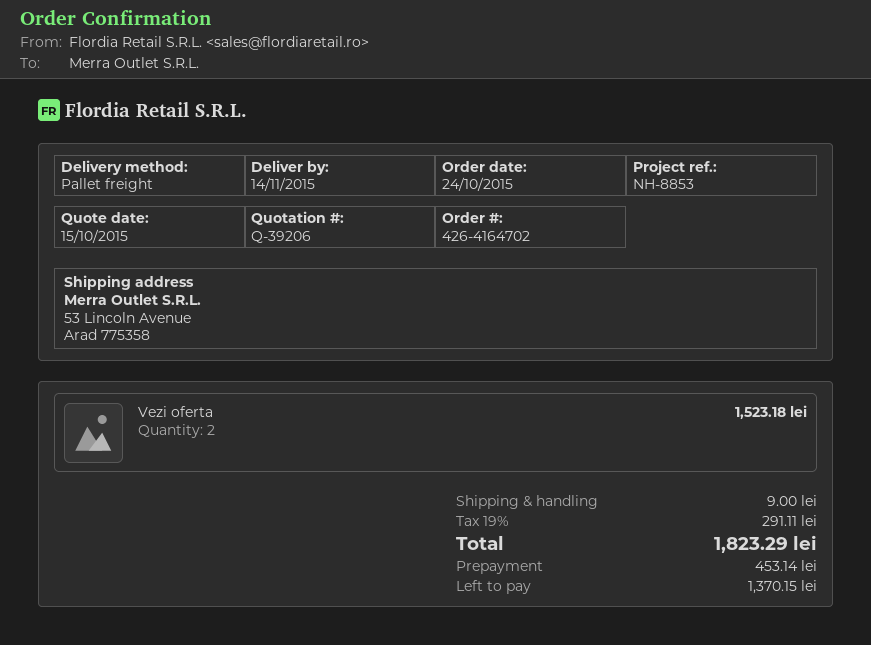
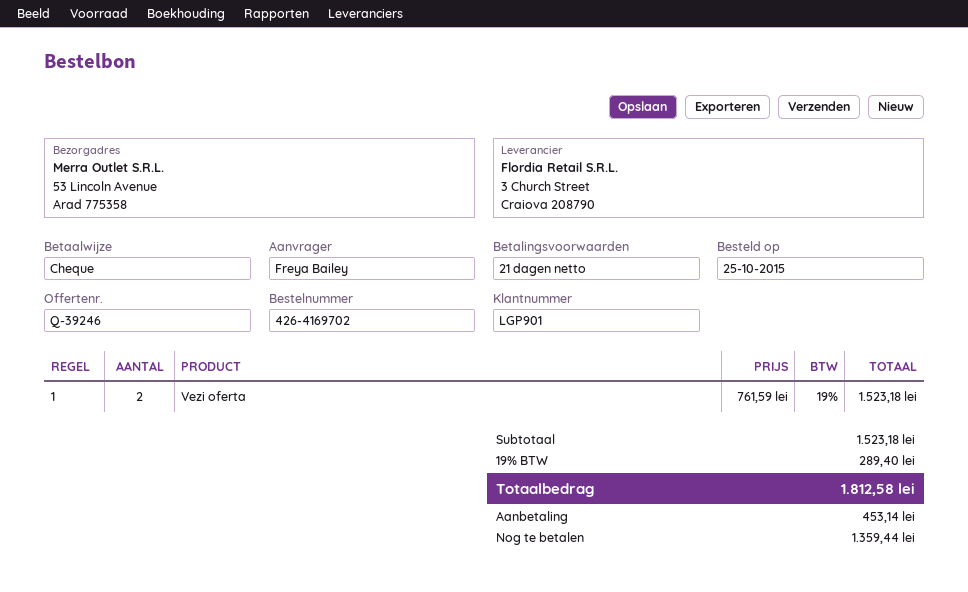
quote number: Q-39206 -> Q-39246
order number: 426-4164702 -> 426-4169702
order date: 2015-10-24 -> 2015-10-25
shipping: 9.00 -> none
tax: 19% = 291.11 -> 19% = 289.40
total: 1823.29 -> 1812.58
balance: 1370.15 -> 1359.44

